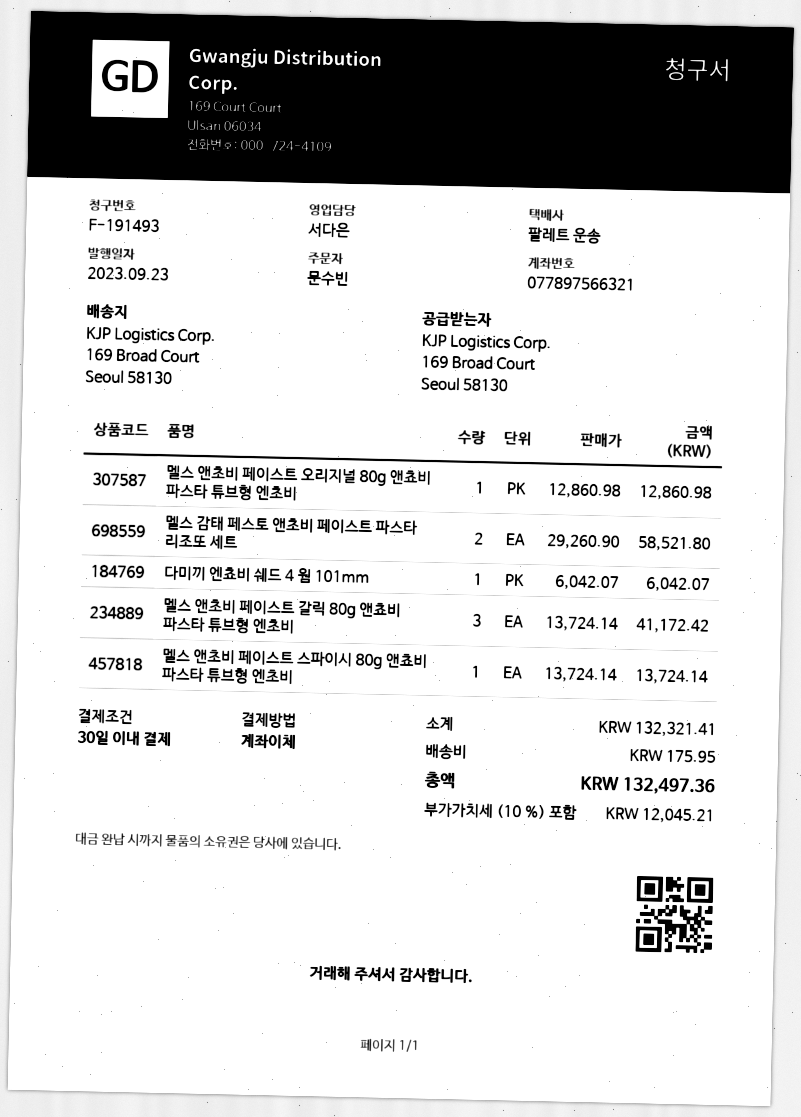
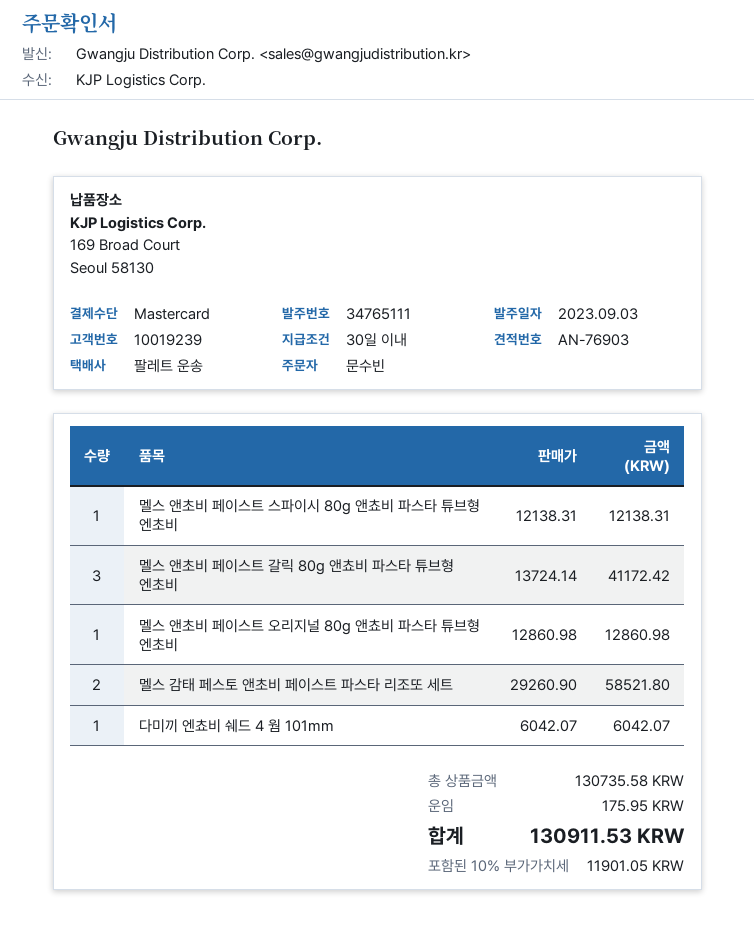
payment method: bank transfer -> Mastercard
멜스 앤초비 페이스트 스파이시 80g 앤쵸비 파스타 튜브형 엔초비: 1 x 13724.14 = 13724.14 -> 1 x 12138.31 = 12138.31
subtotal: 132321.41 -> 130735.58
tax: 10% = 12045.21 -> 10% = 11901.05
total: 132497.36 -> 130911.53

